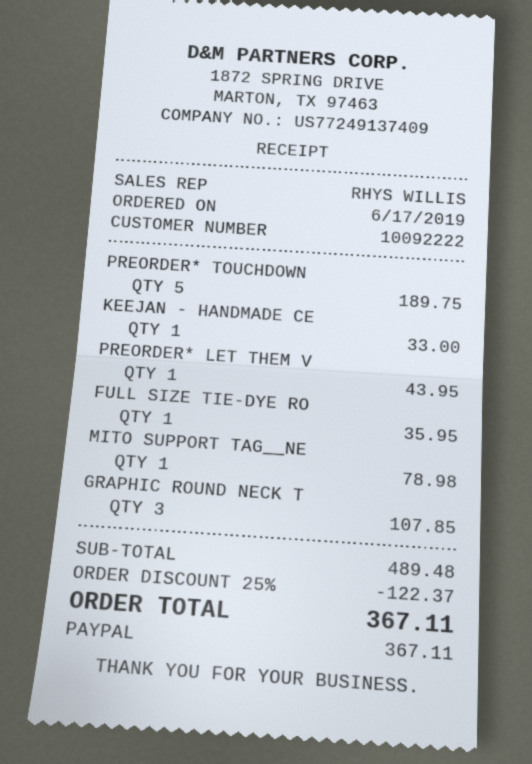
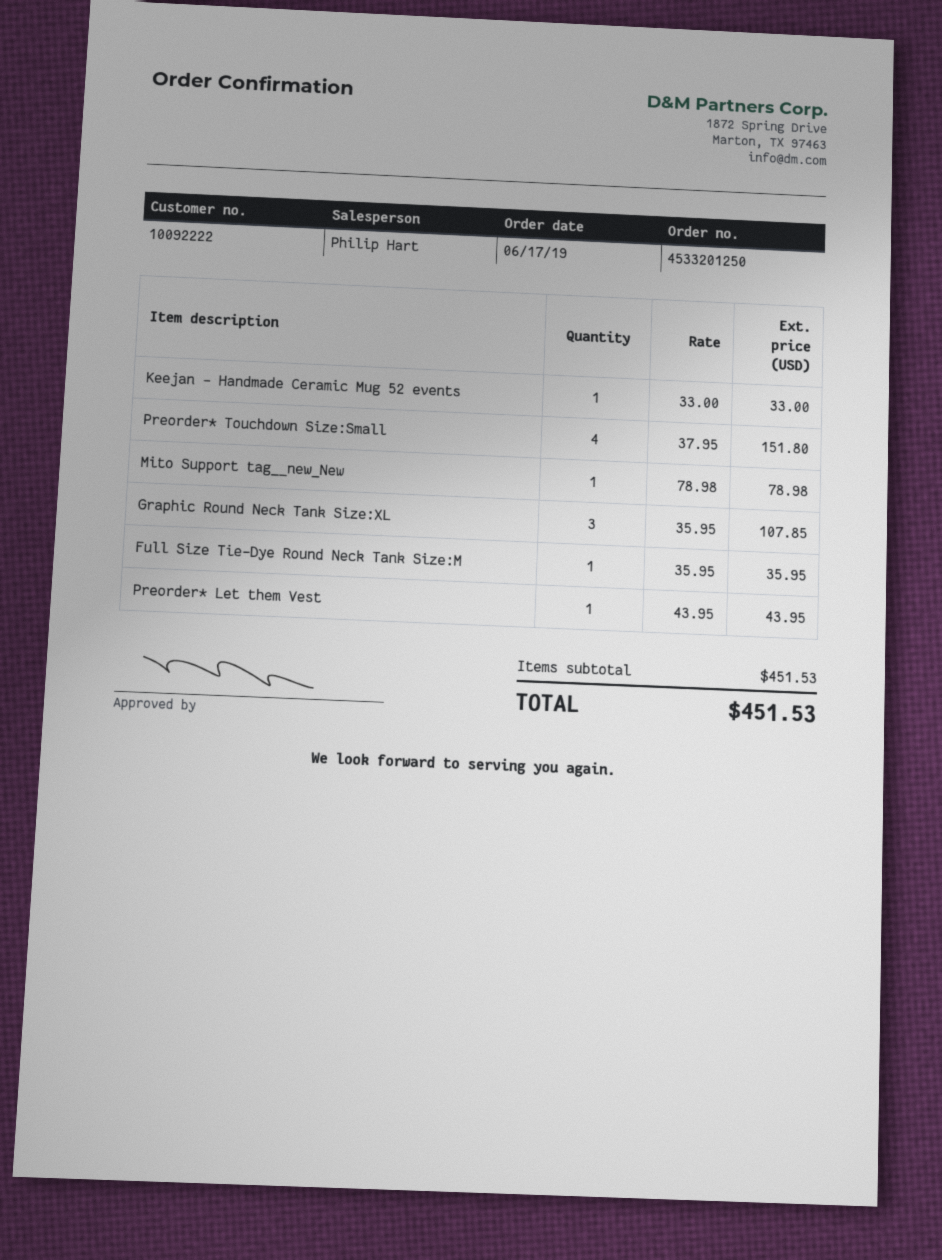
sales rep: RHYS WILLIS -> Philip Hart
PREORDER* TOUCHDOWN: 5 for 189.75 -> 4 for 151.80
subtotal: 489.48 -> 451.53
discount: 25% = 122.37 -> none
total: 367.11 -> 451.53

